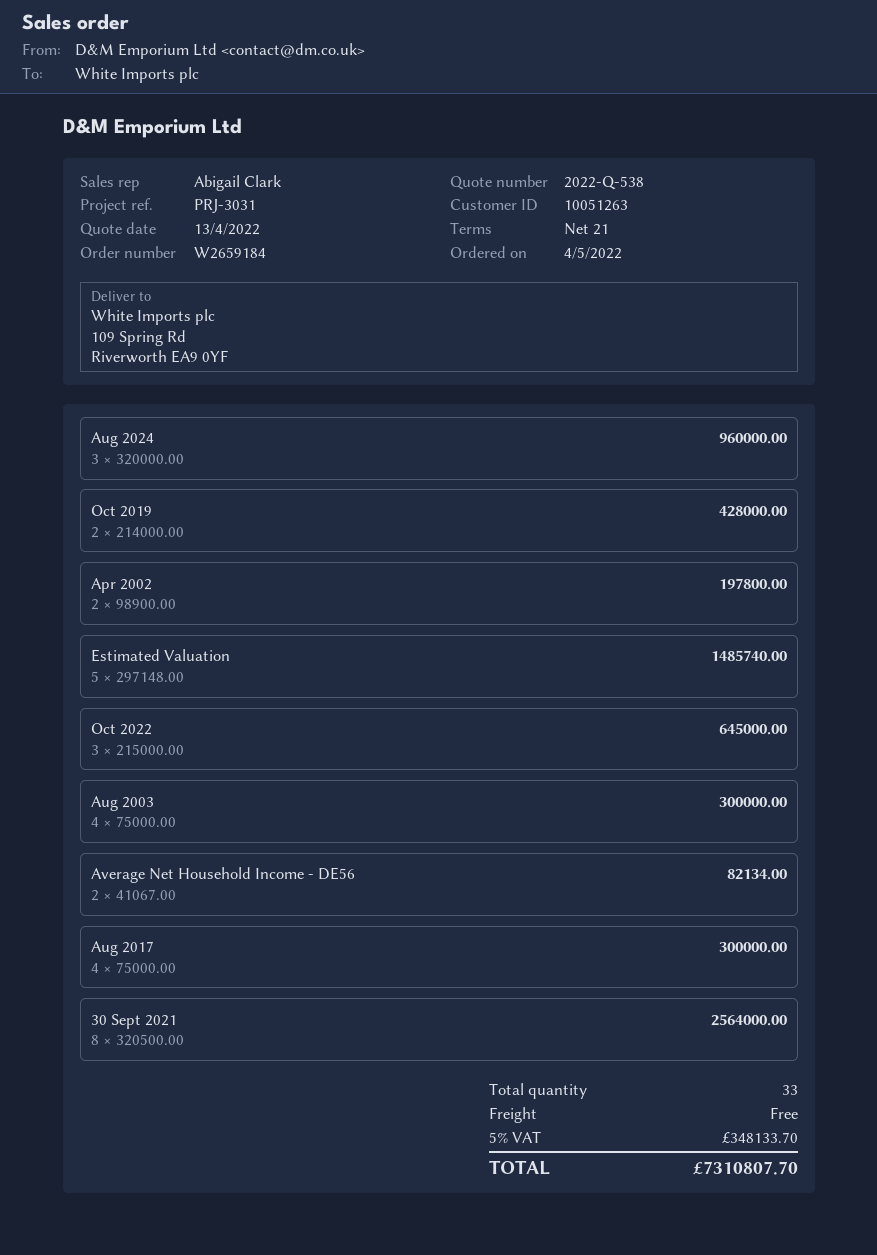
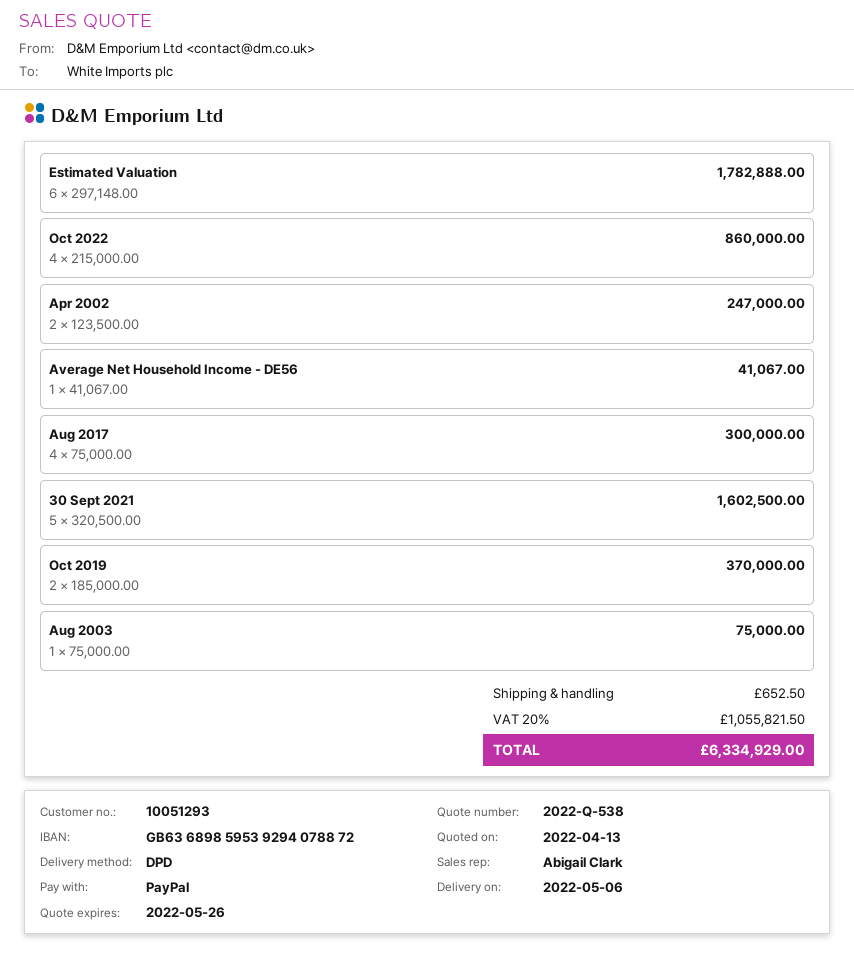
customer number: 10051263 -> 10051293
Aug 2024: 3 x 320000.00 = 960000.00 -> none
Oct 2019: 2 x 214000.00 = 428000.00 -> 2 x 185000.00 = 370000.00
Apr 2002: 2 x 98900.00 = 197800.00 -> 2 x 123500.00 = 247000.00
Estimated Valuation: 5 x 297148.00 = 1485740.00 -> 6 x 297148.00 = 1782888.00
Oct 2022: 3 x 215000.00 = 645000.00 -> 4 x 215000.00 = 860000.00
Aug 2003: 4 x 75000.00 = 300000.00 -> 1 x 75000.00 = 75000.00
Average Net Household Income - DE56: 2 x 41067.00 = 82134.00 -> 1 x 41067.00 = 41067.00
30 Sept 2021: 8 x 320500.00 = 2564000.00 -> 5 x 320500.00 = 1602500.00
shipping: 0.00 -> 652.50
tax: 5% = 348133.70 -> 20% = 1055821.50
total: 7310807.70 -> 6334929.00

